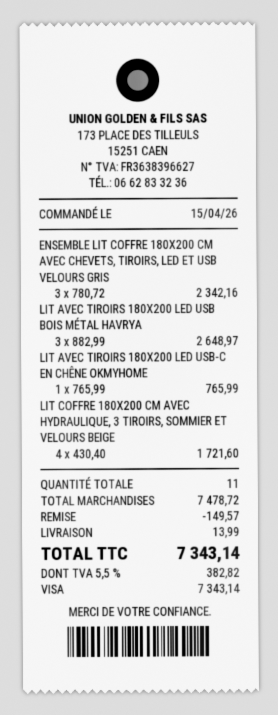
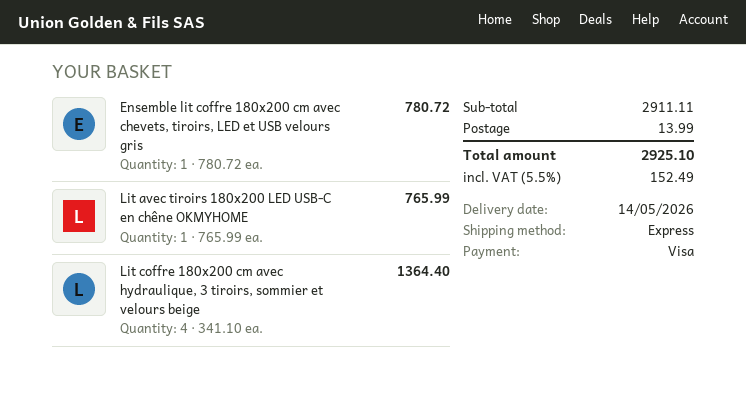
ENSEMBLE LIT COFFRE 180X200 CM AVEC CHEVETS, TIROIRS, LED ET USB VELOURS GRIS: 3 x 780.72 = 2342.16 -> 1 x 780.72 = 780.72
LIT AVEC TIROIRS 180X200 LED USB BOIS MÉTAL HAVRYA: 3 x 882.99 = 2648.97 -> none
LIT COFFRE 180X200 CM AVEC HYDRAULIQUE, 3 TIROIRS, SOMMIER ET VELOURS BEIGE: 4 x 430.40 = 1721.60 -> 4 x 341.10 = 1364.40
subtotal: 7478.72 -> 2911.11
discount: 149.57 -> none
tax: 5.5% = 382.82 -> 5.5% = 152.49
total: 7343.14 -> 2925.10

